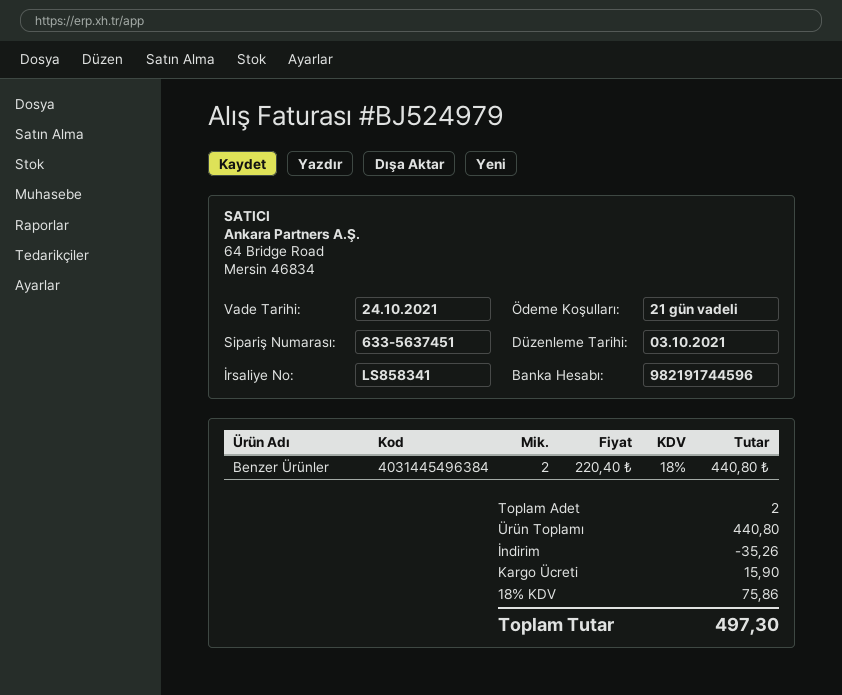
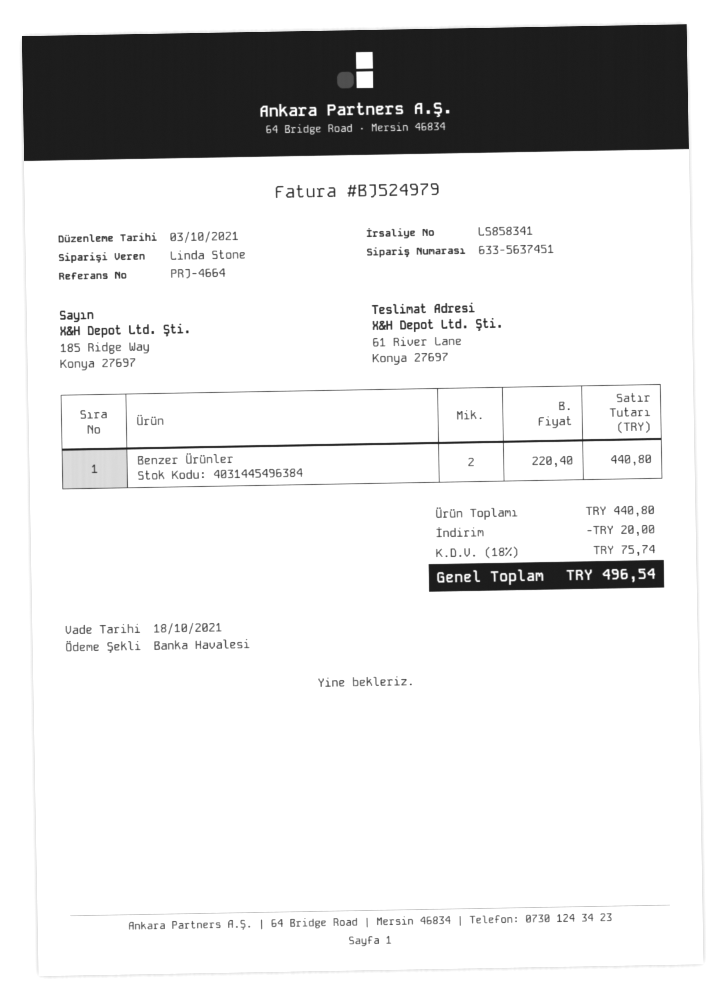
due date: 2021-10-24 -> 2021-10-18
discount: 35.26 -> 20.00
shipping: 15.90 -> none
tax: 18% = 75.86 -> 18% = 75.74
total: 497.30 -> 496.54

